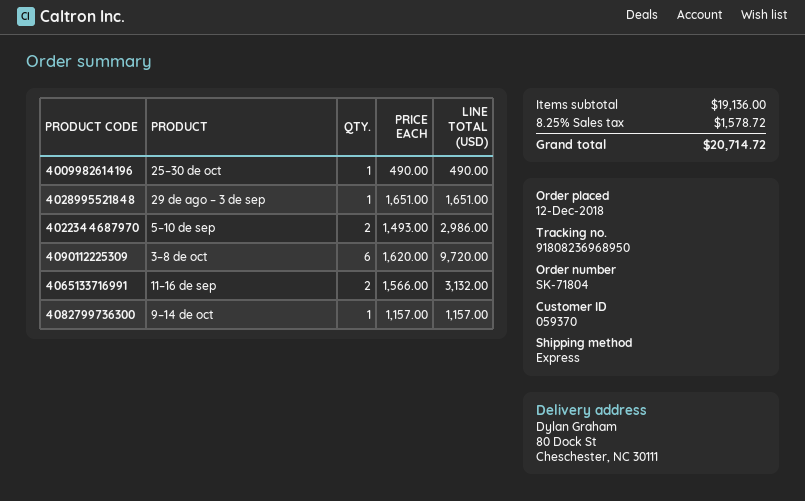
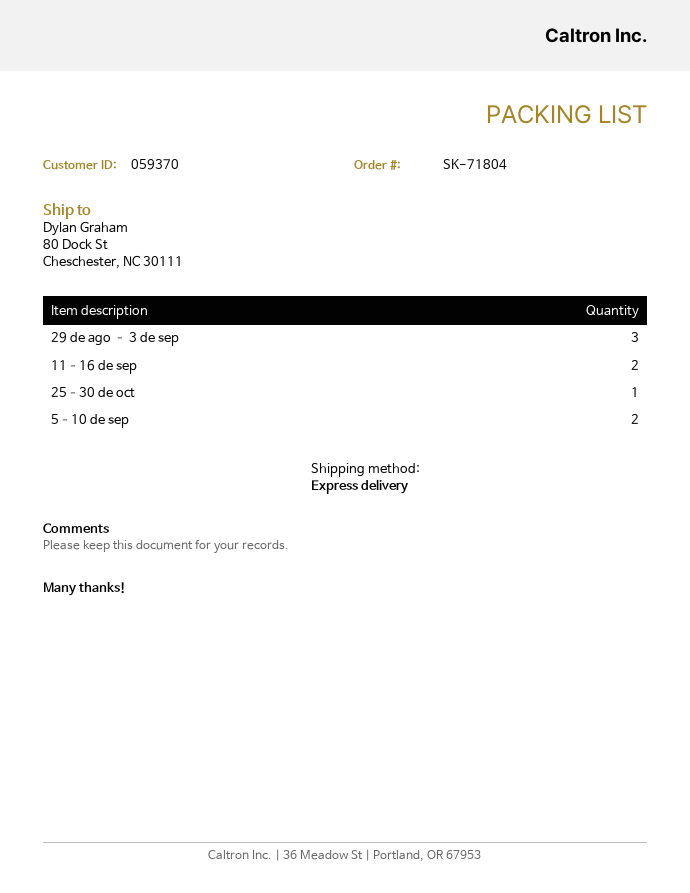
29 de ago – 3 de sep: 1 -> 3
3–8 de oct: 6 -> none
9–14 de oct: 1 -> none

